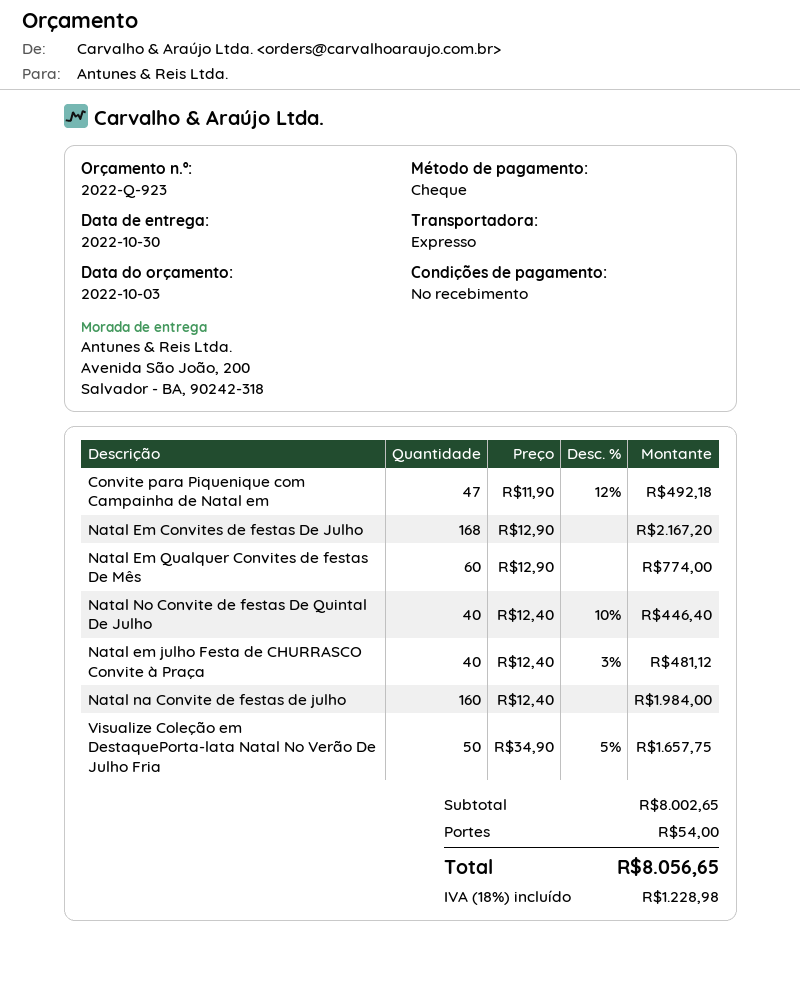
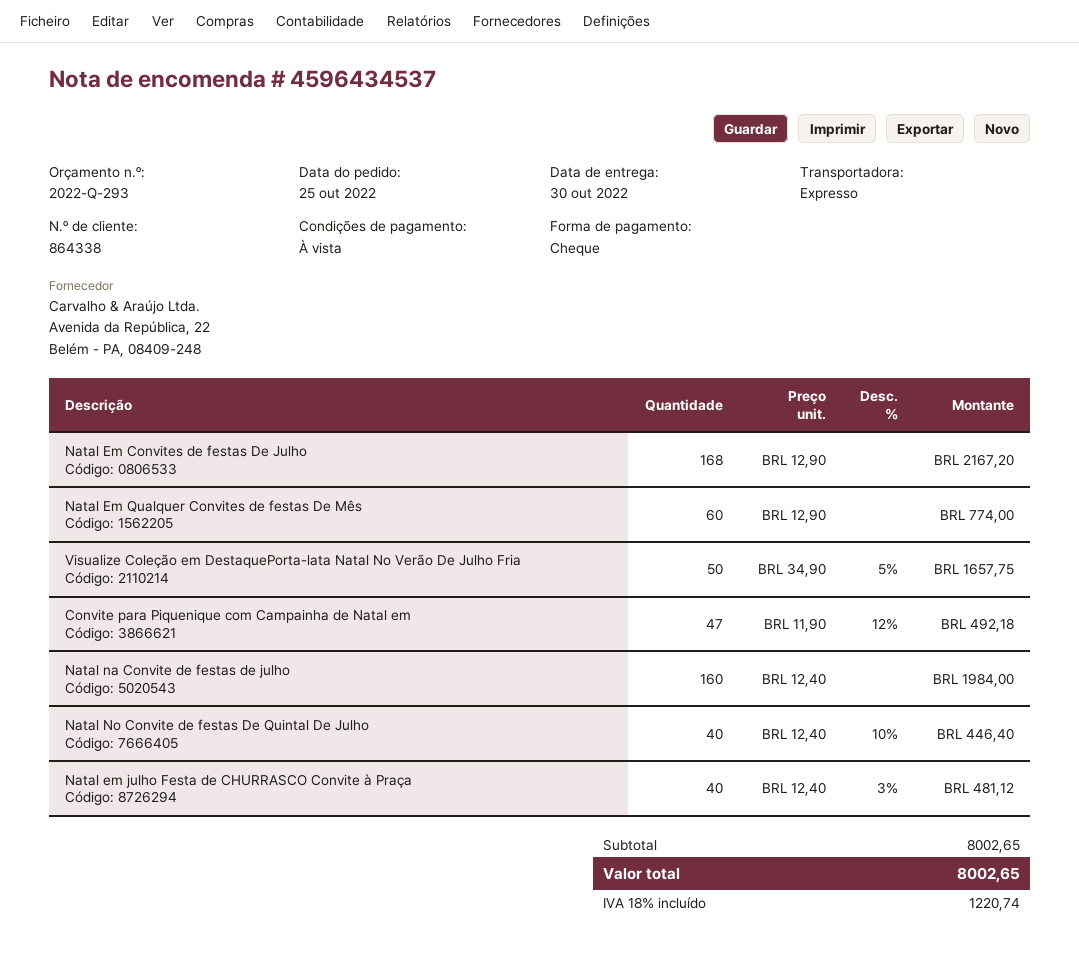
quote number: 2022-Q-923 -> 2022-Q-293
shipping: 54.00 -> none
tax: 18% = 1228.98 -> 18% = 1220.74
total: 8056.65 -> 8002.65

